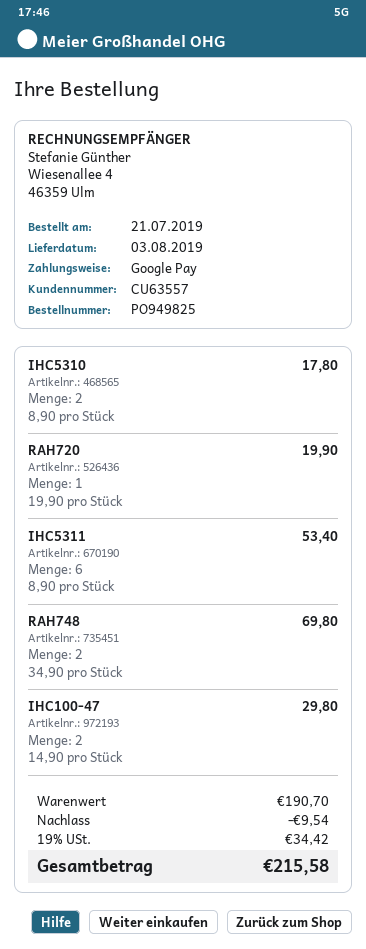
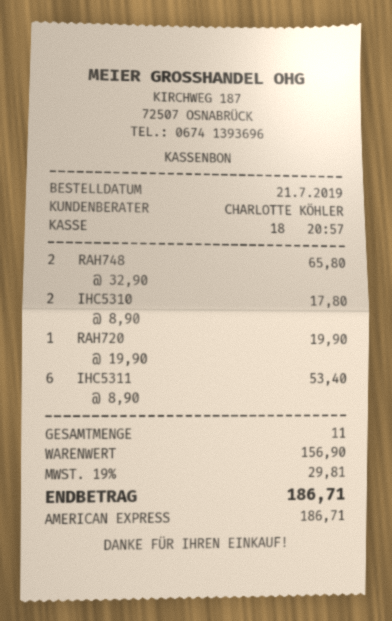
payment method: Google Pay -> American Express
RAH748: 2 x 34.90 = 69.80 -> 2 x 32.90 = 65.80
IHC100-47: 2 x 14.90 = 29.80 -> none
subtotal: 190.70 -> 156.90
discount: 9.54 -> none
tax: 19% = 34.42 -> 19% = 29.81
total: 215.58 -> 186.71

